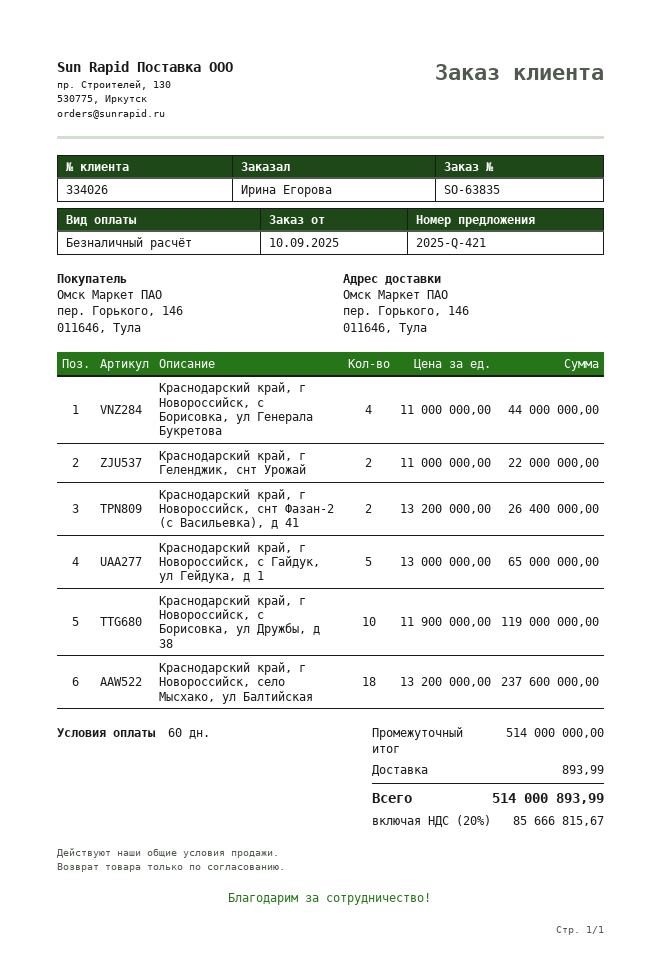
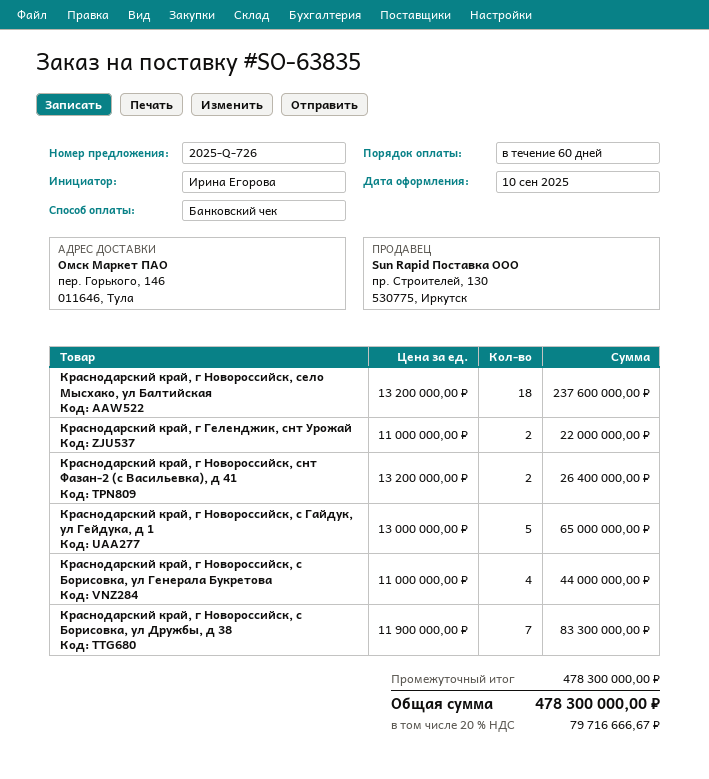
quote number: 2025-Q-421 -> 2025-Q-726
payment method: bank transfer -> cheque
Краснодарский край, г Новороссийск, с Борисовка, ул Дружбы, д 38: 10 x 11900000.00 = 119000000.00 -> 7 x 11900000.00 = 83300000.00
subtotal: 514000000.00 -> 478300000.00
shipping: 893.99 -> none
tax: 20% = 85666815.67 -> 20% = 79716666.67
total: 514000893.99 -> 478300000.00

